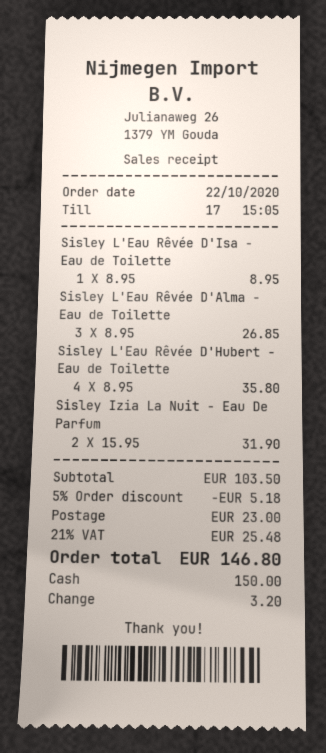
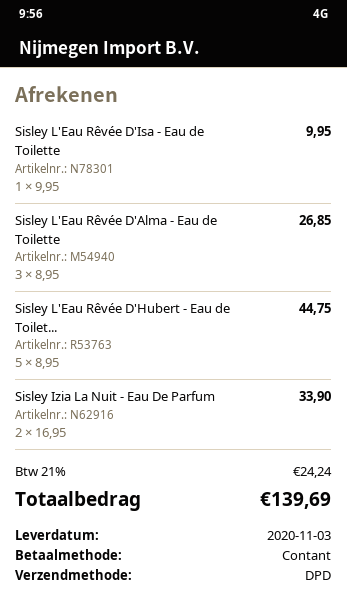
Sisley L'Eau Rêvée D'Isa - Eau de Toilette: 1 x 8.95 = 8.95 -> 1 x 9.95 = 9.95
Sisley L'Eau Rêvée D'Hubert - Eau de Toilette: 4 x 8.95 = 35.80 -> 5 x 8.95 = 44.75
Sisley Izia La Nuit - Eau De Parfum: 2 x 15.95 = 31.90 -> 2 x 16.95 = 33.90
discount: 5% = 5.18 -> none
shipping: 23.00 -> none
tax: 21% = 25.48 -> 21% = 24.24
total: 146.80 -> 139.69

